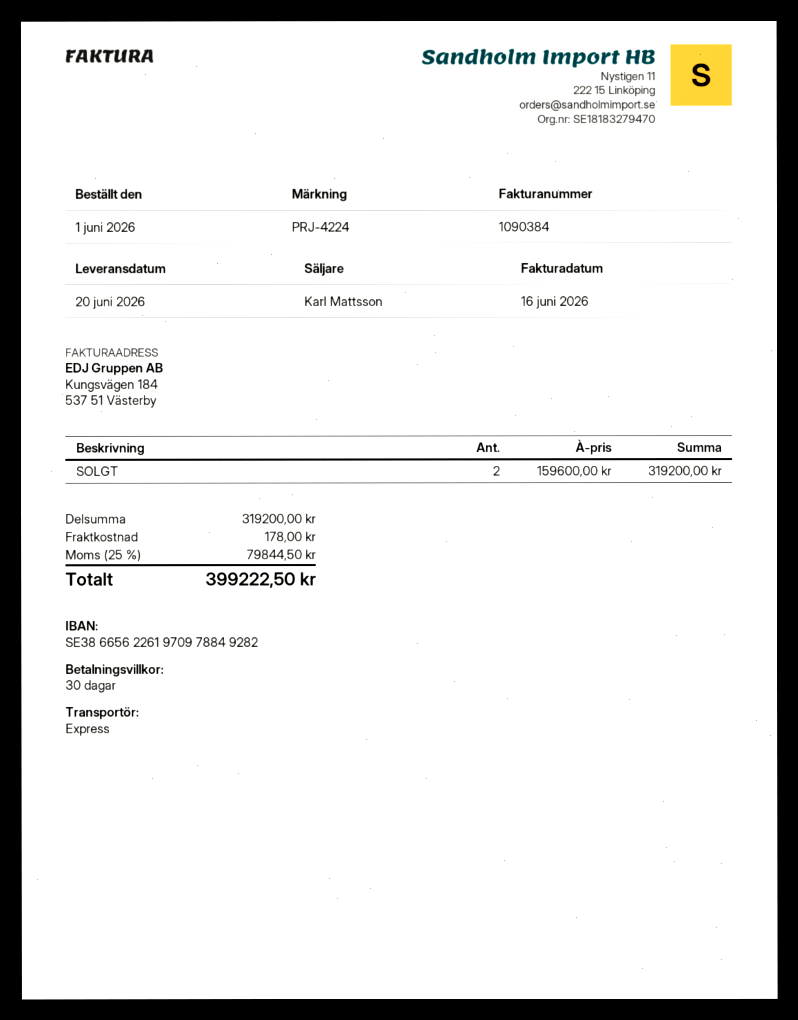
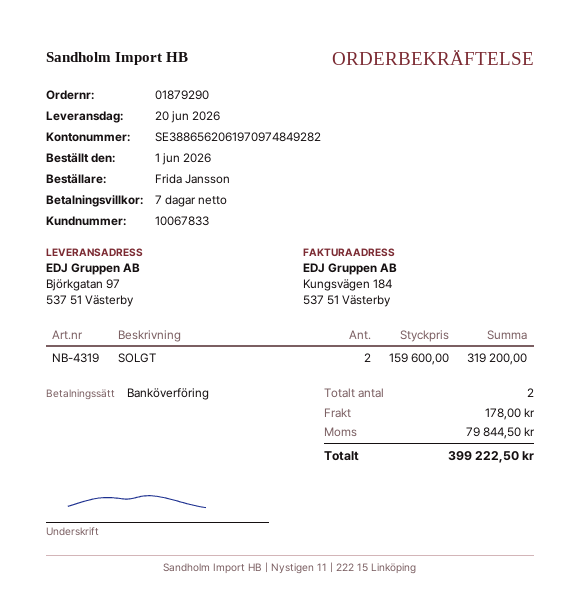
payment terms: 30 days -> 7 days
bank account: SE3866562261970978849282 -> SE3886562061970974849282

